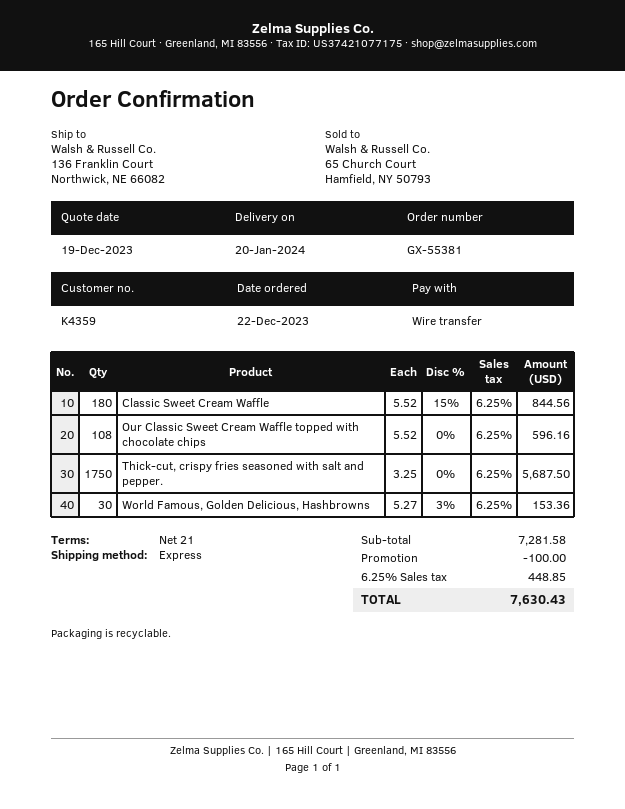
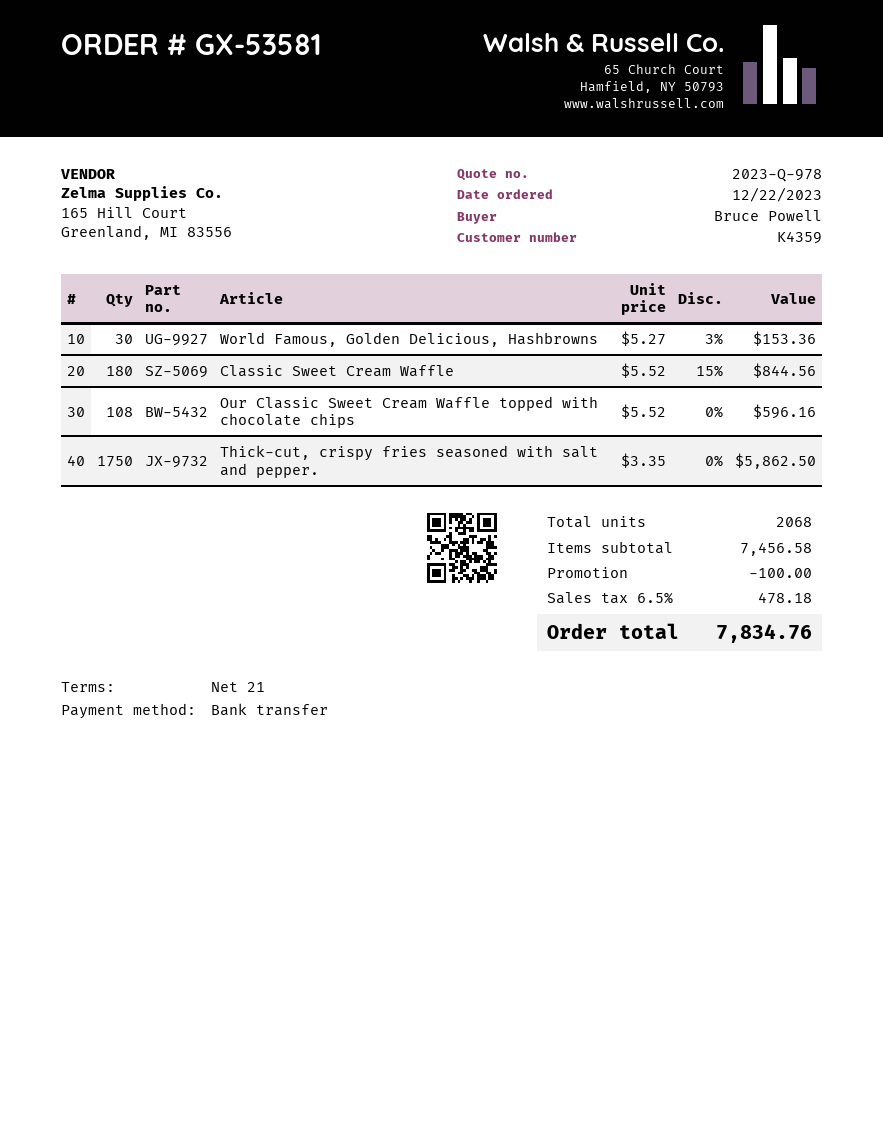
order number: GX-55381 -> GX-53581
Thick-cut, crispy fries seasoned with salt and pepper.: 1750 x 3.25 = 5687.50 -> 1750 x 3.35 = 5862.50
subtotal: 7281.58 -> 7456.58
tax: 6.25% = 448.85 -> 6.5% = 478.18
total: 7630.43 -> 7834.76

